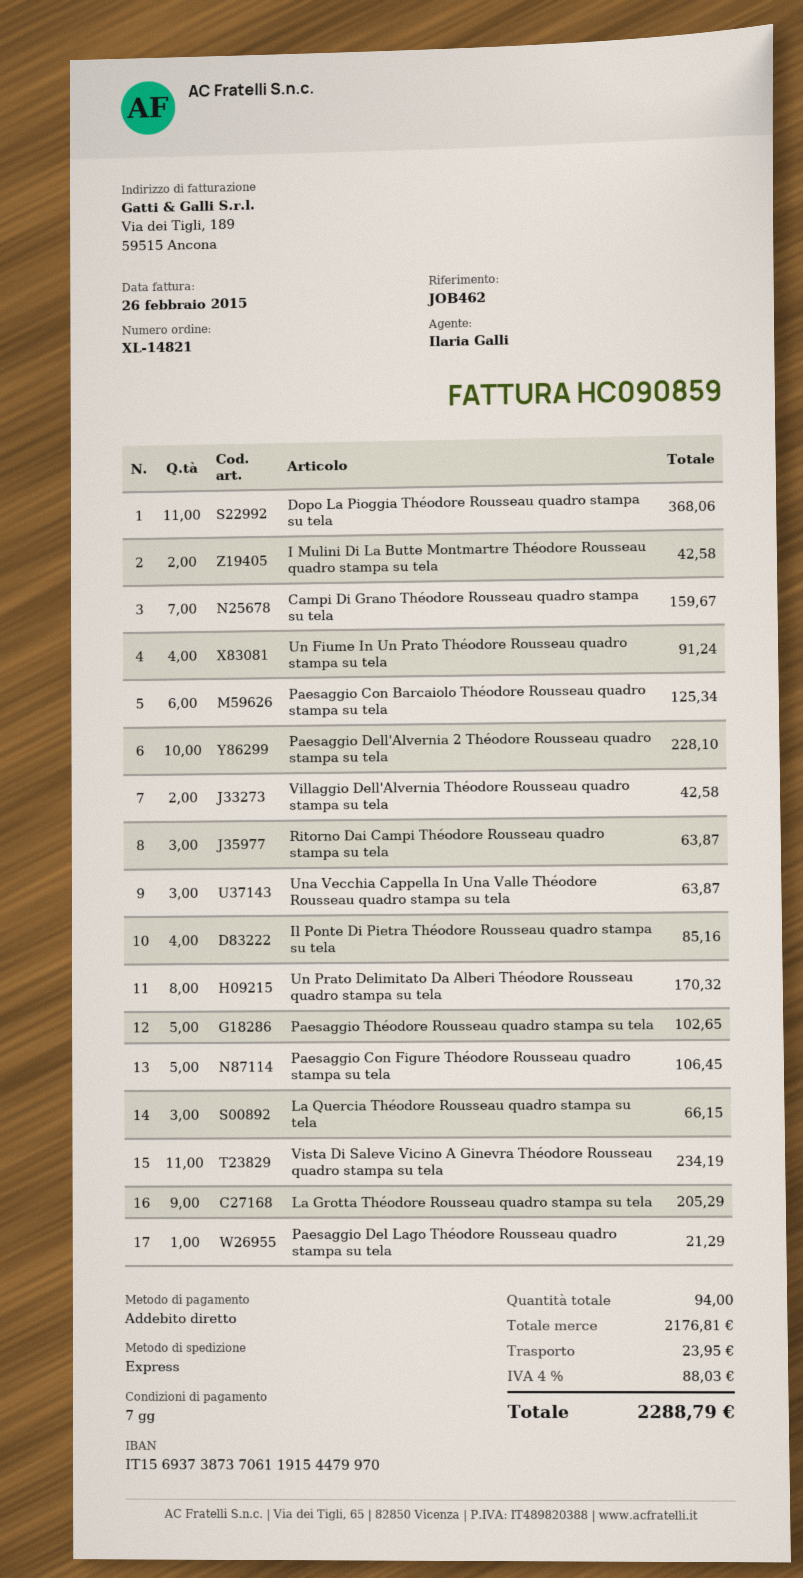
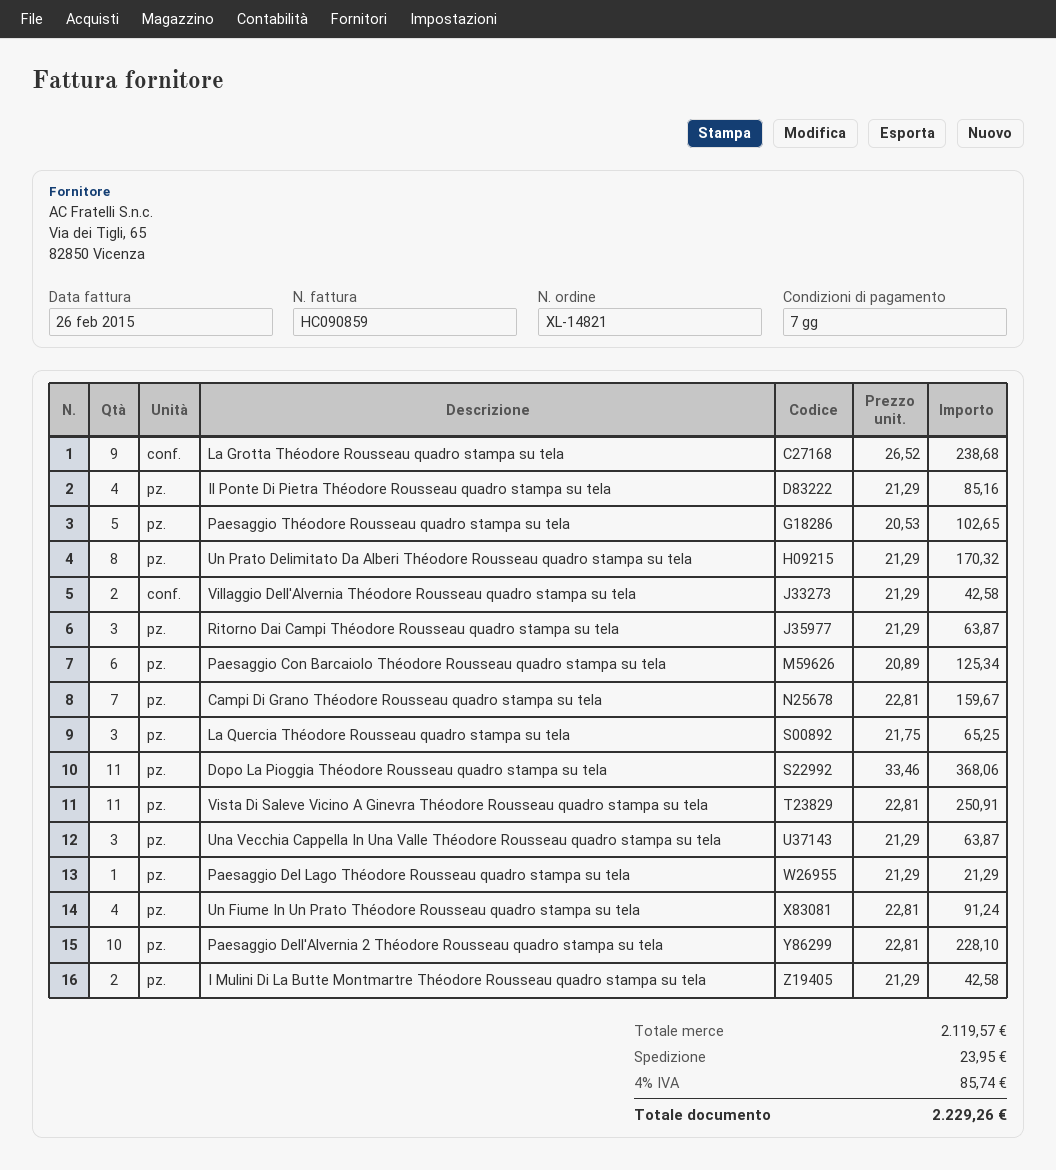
Paesaggio Con Figure Théodore Rousseau quadro stampa su tela: 5 for 106.45 -> none
La Quercia Théodore Rousseau quadro stampa su tela: 3 for 66.15 -> 3 for 65.25
Vista Di Saleve Vicino A Ginevra Théodore Rousseau quadro stampa su tela: 11 for 234.19 -> 11 for 250.91
La Grotta Théodore Rousseau quadro stampa su tela: 9 for 205.29 -> 9 for 238.68
subtotal: 2176.81 -> 2119.57
tax: 4% = 88.03 -> 4% = 85.74
total: 2288.79 -> 2229.26

